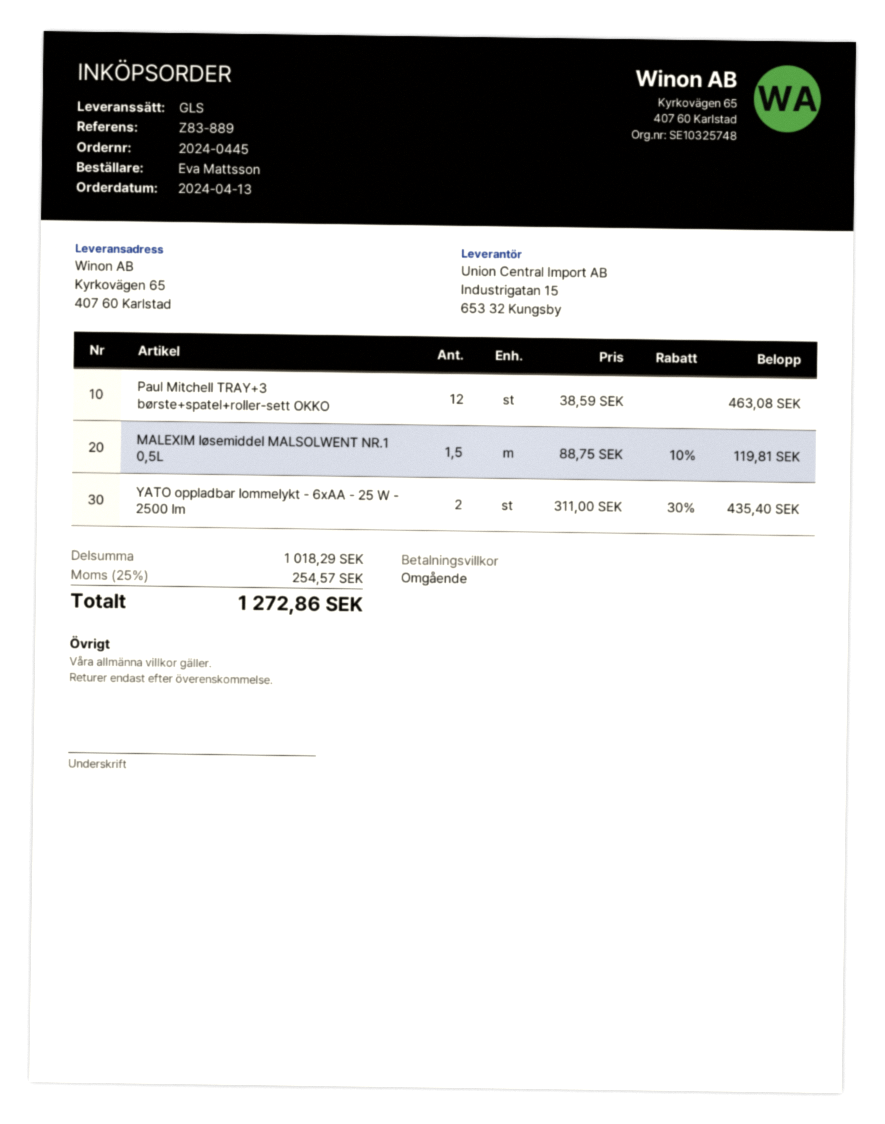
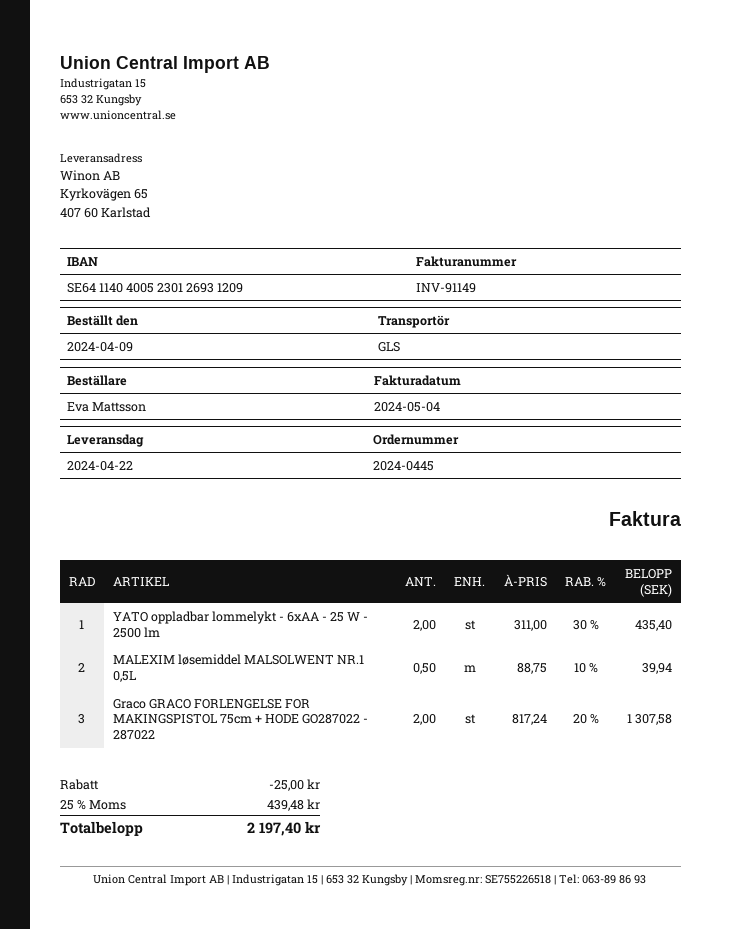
order date: 2024-04-13 -> 2024-04-09
Paul Mitchell TRAY+3 børste+spatel+roller-sett OKKO: 12 x 38.59 = 463.08 -> none
MALEXIM løsemiddel MALSOLWENT NR.1 0,5L: 1.5 x 88.75 - 10% = 119.81 -> 0.5 x 88.75 - 10% = 39.94
Graco GRACO FORLENGELSE FOR MAKINGSPISTOL 75cm + HODE GO287022 - 287022: none -> 2 x 817.24 - 20% = 1307.58
discount: none -> 25.00
tax: 25% = 254.57 -> 25% = 439.48
total: 1272.86 -> 2197.40

